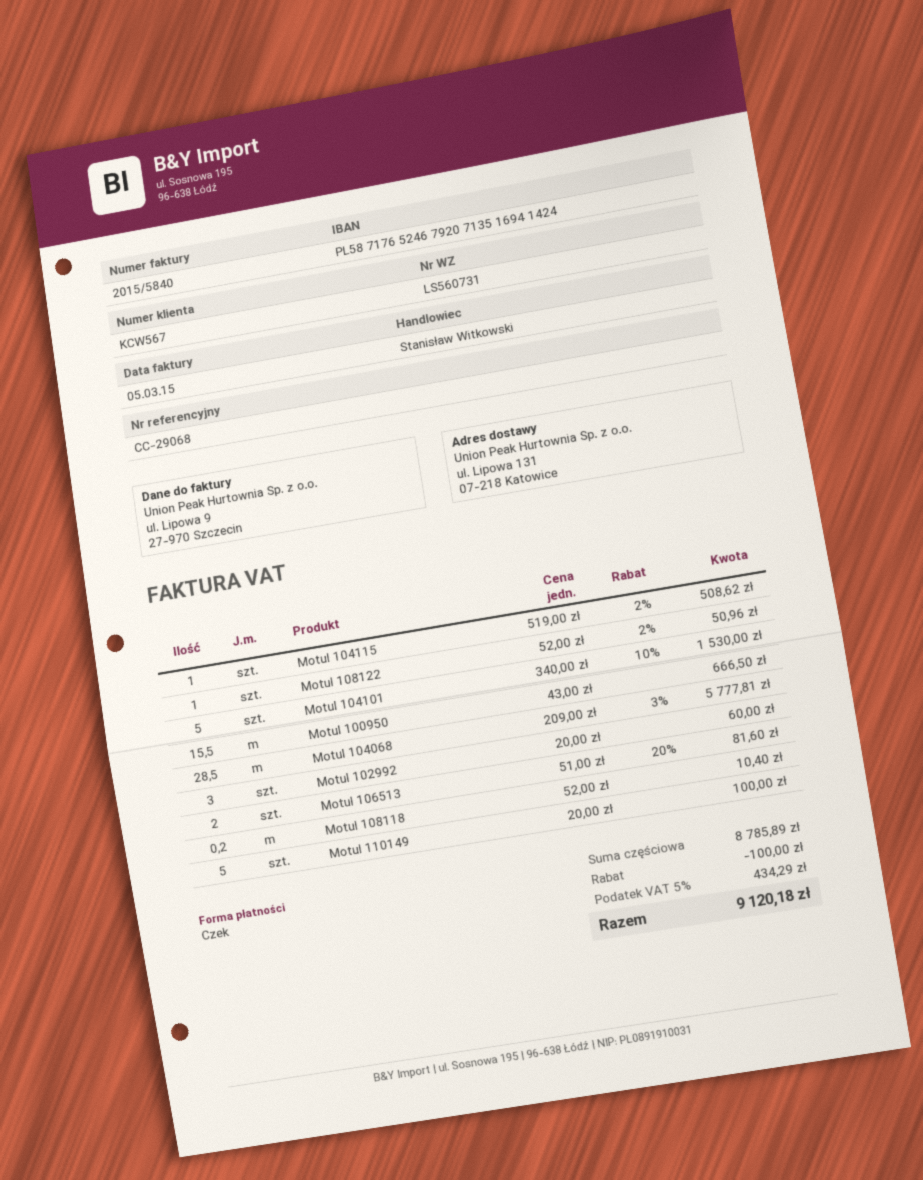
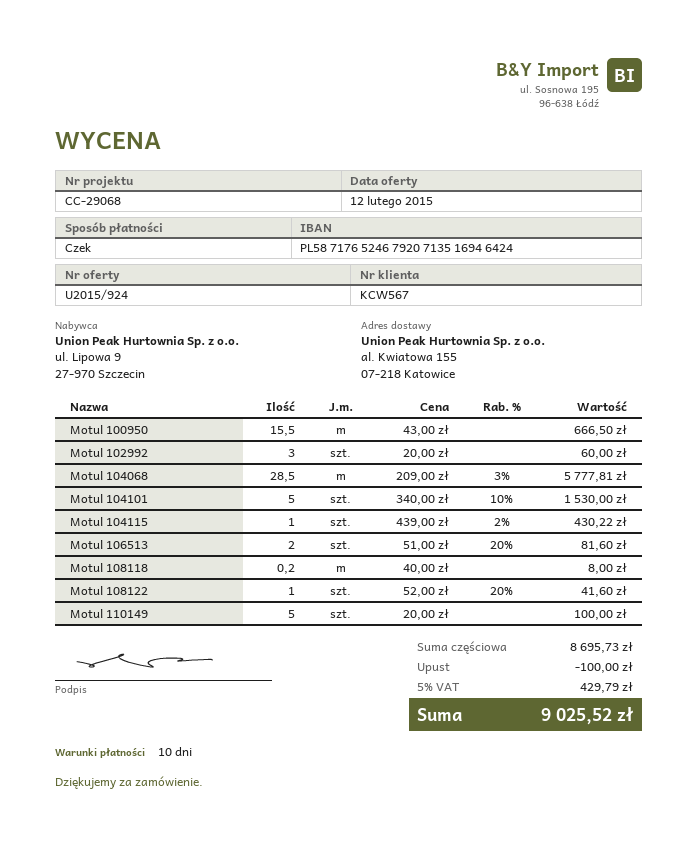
bank account: PL58717652467920713516941424 -> PL58717652467920713516946424
ship to: ul. Lipowa 131, 07-218 Katowice -> al. Kwiatowa 155, 07-218 Katowice
Motul 104115: 1 x 519.00 - 2% = 508.62 -> 1 x 439.00 - 2% = 430.22
Motul 108122: 1 x 52.00 - 2% = 50.96 -> 1 x 52.00 - 20% = 41.60
Motul 108118: 0.2 x 52.00 = 10.40 -> 0.2 x 40.00 = 8.00
subtotal: 8785.89 -> 8695.73
tax: 5% = 434.29 -> 5% = 429.79
total: 9120.18 -> 9025.52

